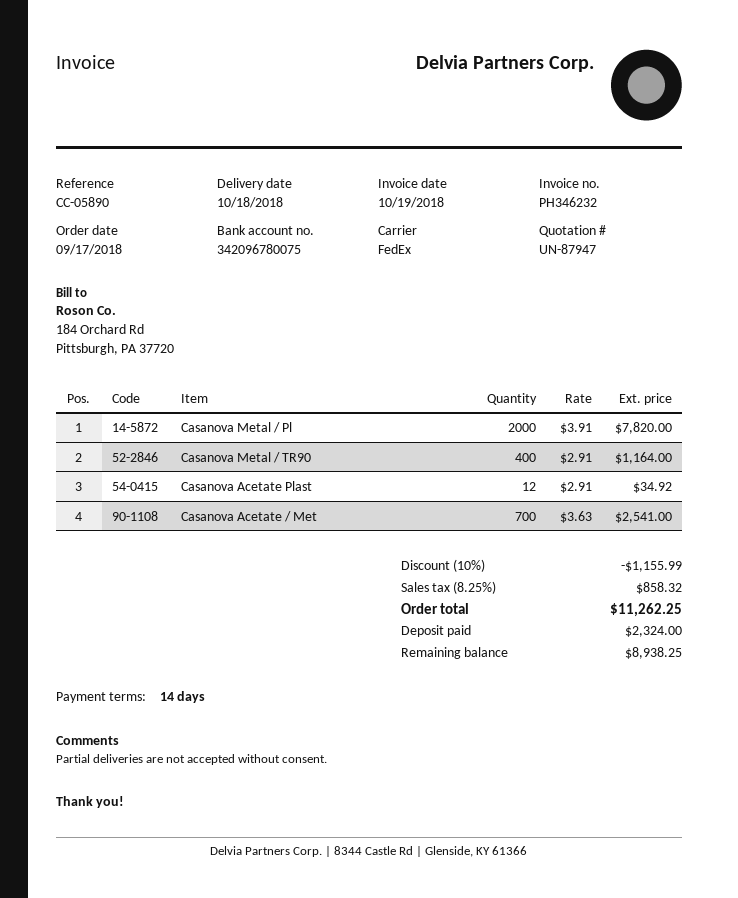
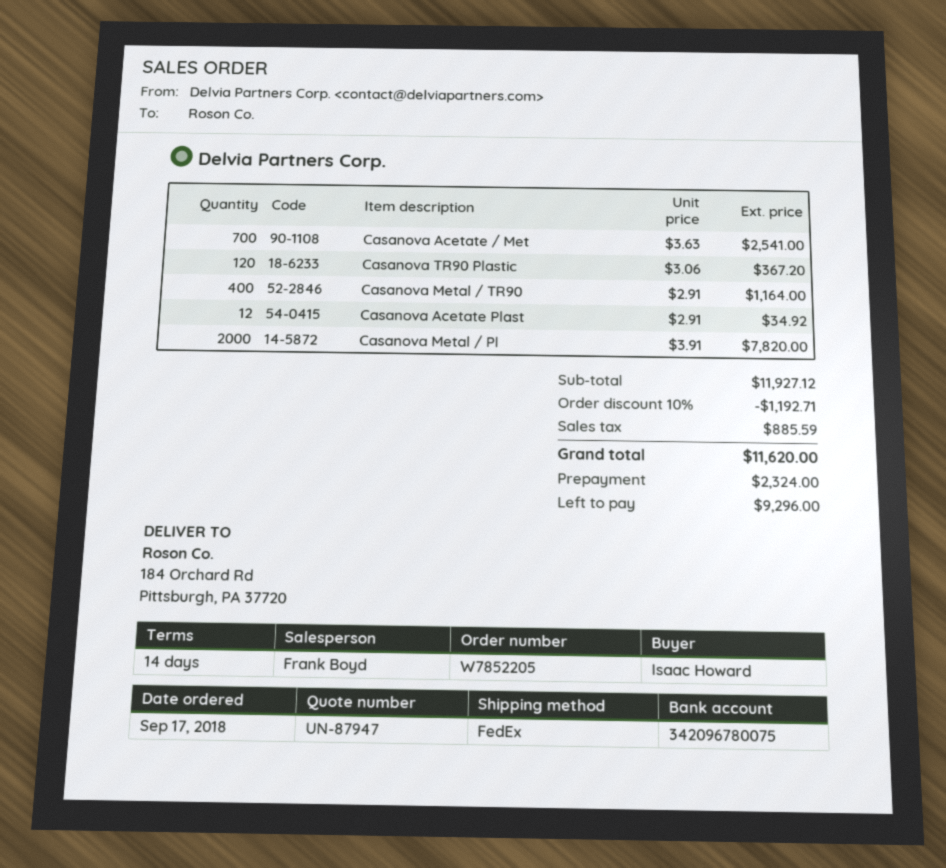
Casanova TR90 Plastic: none -> 120 x 3.06 = 367.20
discount: 10% = 1155.99 -> 10% = 1192.71
tax: 858.32 -> 885.59
total: 11262.25 -> 11620.00
balance: 8938.25 -> 9296.00

